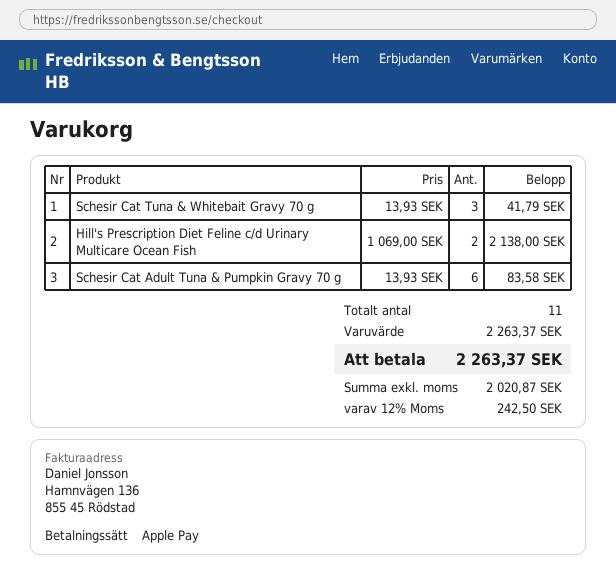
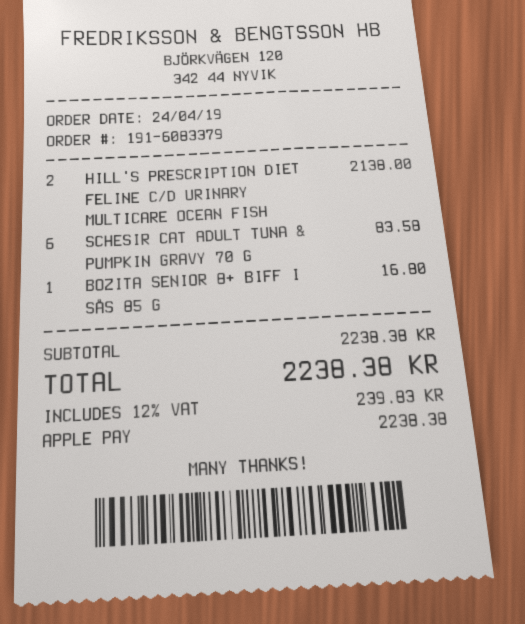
Schesir Cat Tuna & Whitebait Gravy 70 g: 3 for 41.79 -> none
BOZITA SENIOR 8+ BIFF I SÅS 85 G: none -> 1 for 16.80
subtotal: 2263.37 -> 2238.38
tax: 12% = 242.50 -> 12% = 239.83
total: 2263.37 -> 2238.38

